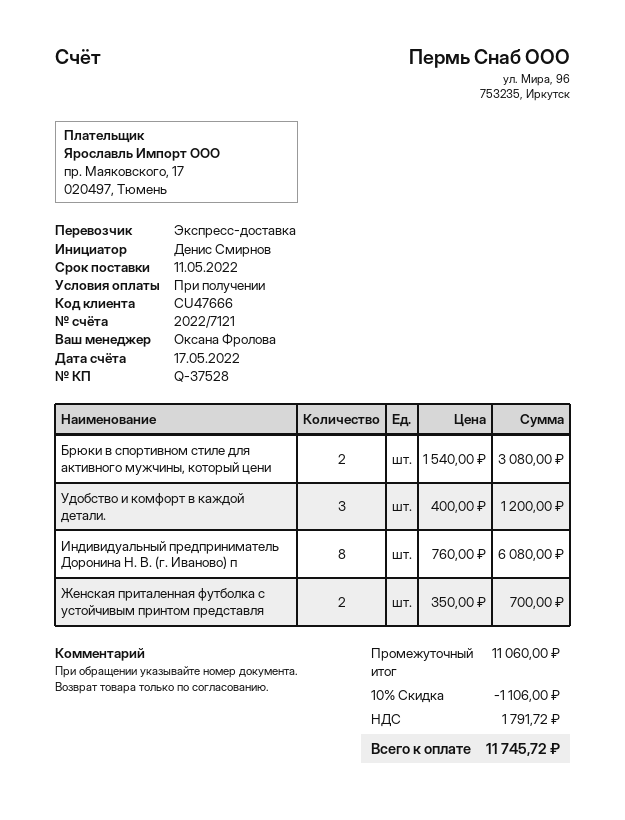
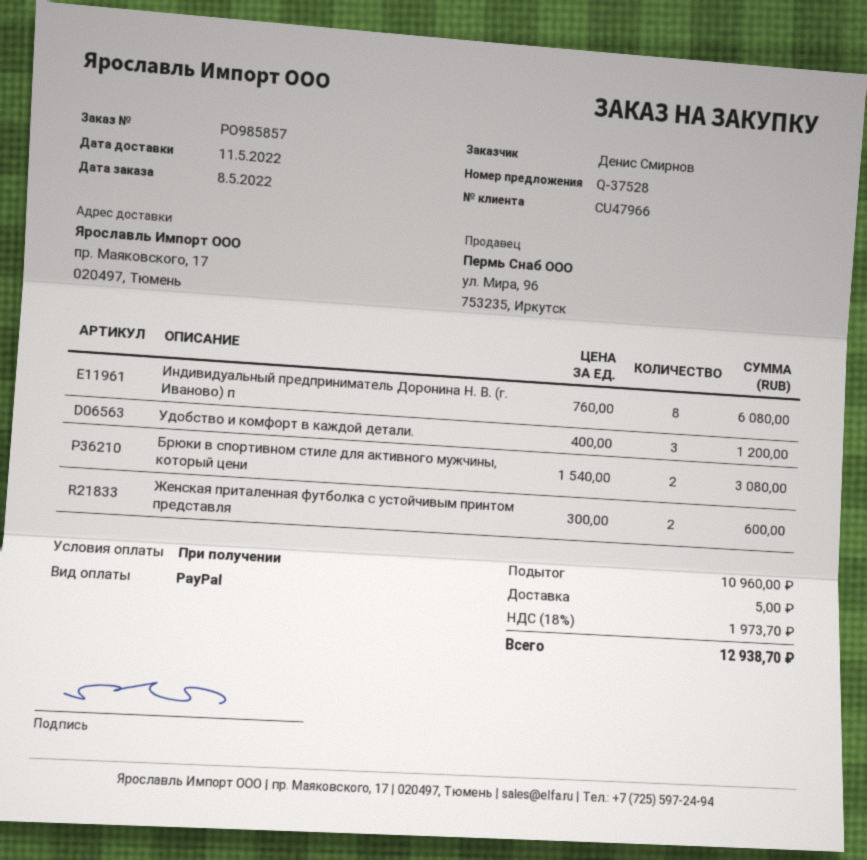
customer number: CU47666 -> CU47966
Женская приталенная футболка с устойчивым принтом представля: 2 x 350.00 = 700.00 -> 2 x 300.00 = 600.00
subtotal: 11060.00 -> 10960.00
discount: 10% = 1106.00 -> none
shipping: none -> 5.00
tax: 1791.72 -> 1973.70
total: 11745.72 -> 12938.70

